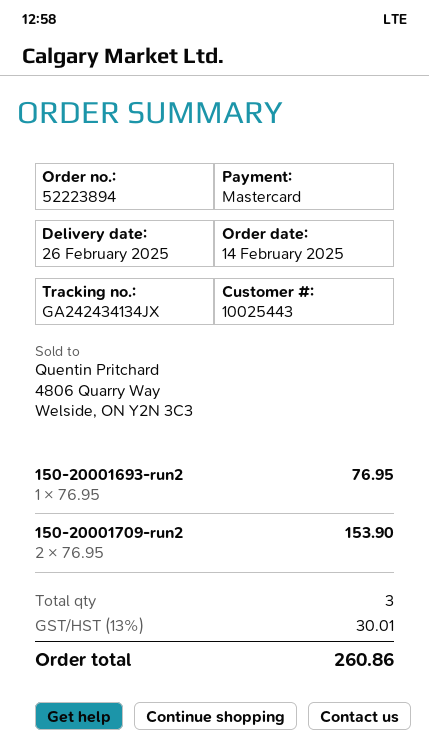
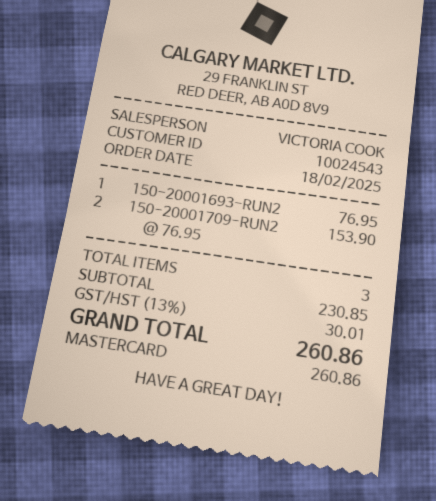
order date: 2025-02-14 -> 2025-02-18
customer number: 10025443 -> 10024543

